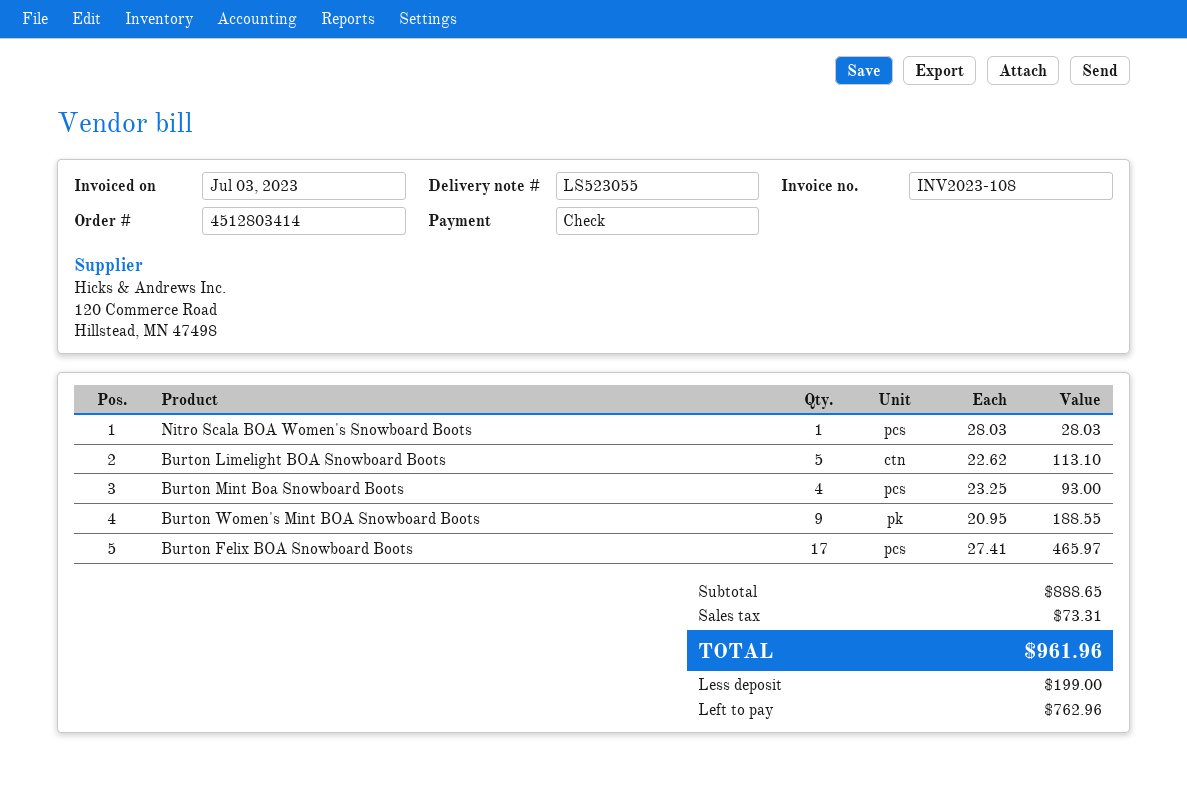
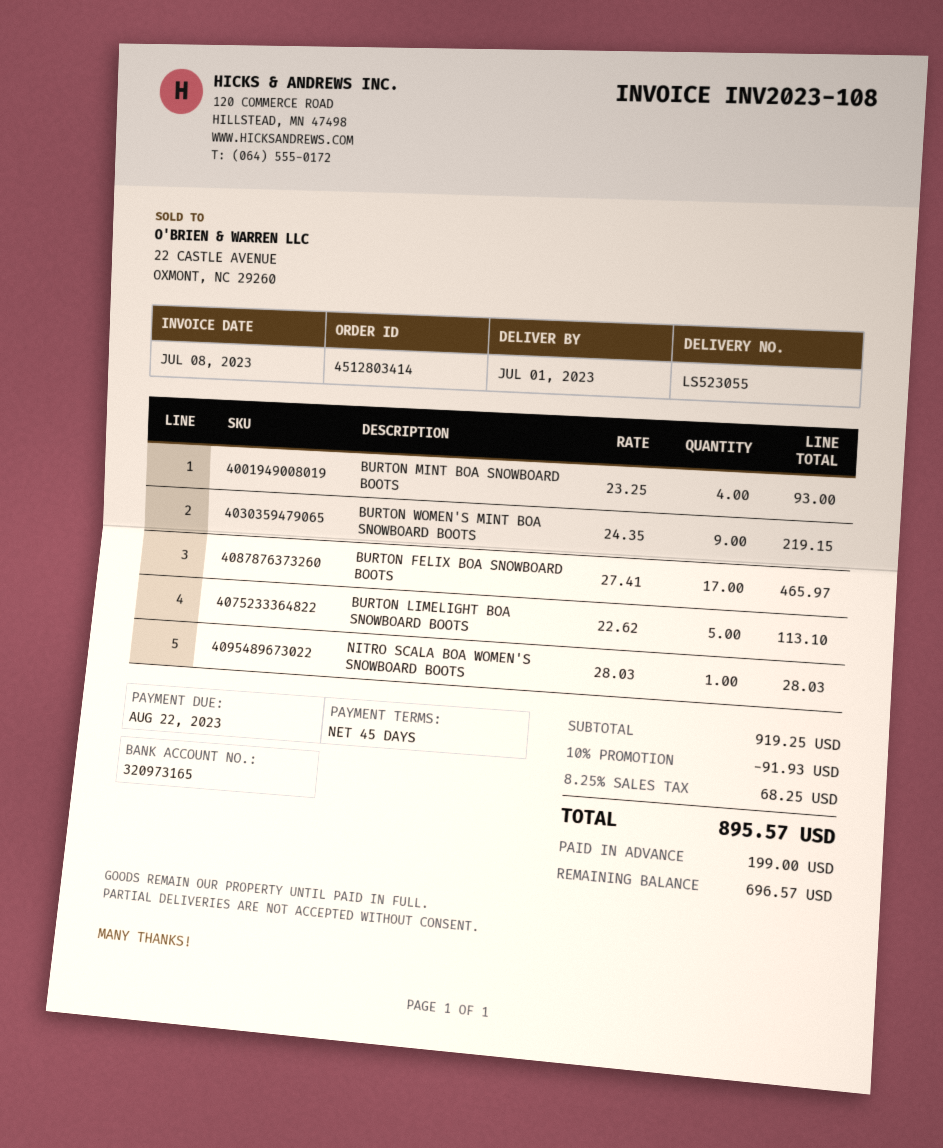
invoice date: 2023-07-03 -> 2023-07-08
Burton Women's Mint BOA Snowboard Boots: 9 x 20.95 = 188.55 -> 9 x 24.35 = 219.15
subtotal: 888.65 -> 919.25
discount: none -> 10% = 91.93
tax: 73.31 -> 68.25
total: 961.96 -> 895.57
balance: 762.96 -> 696.57

